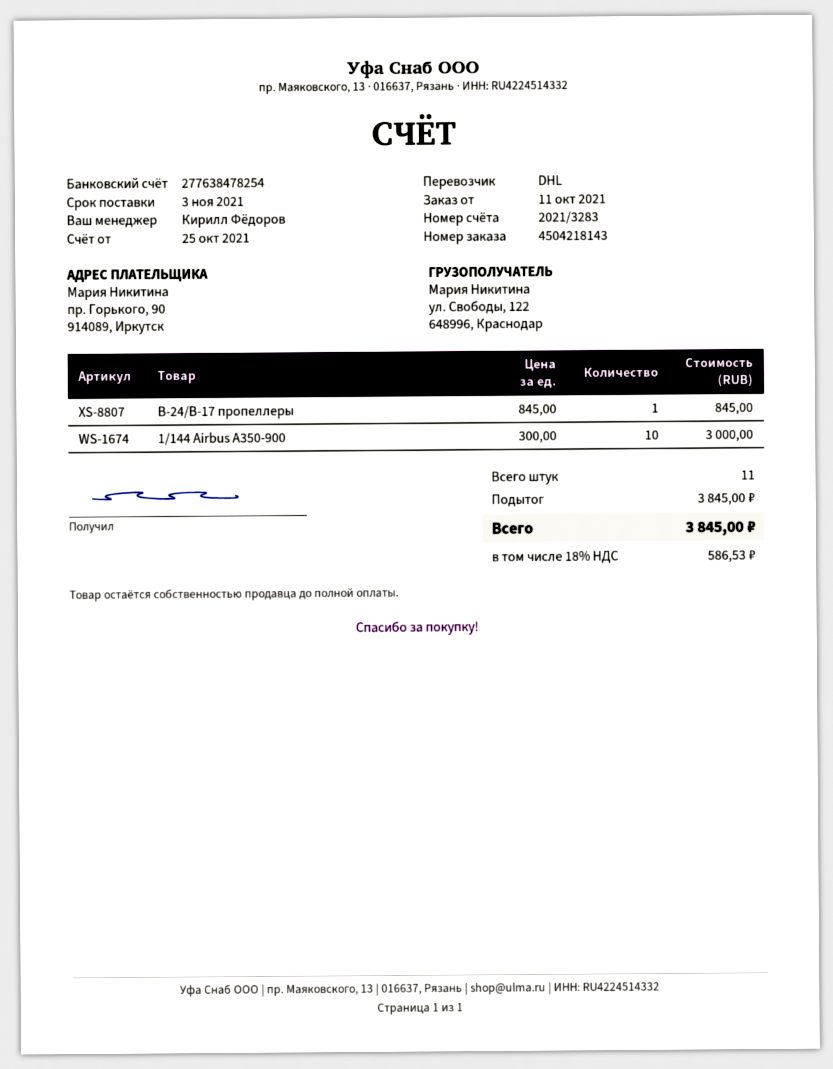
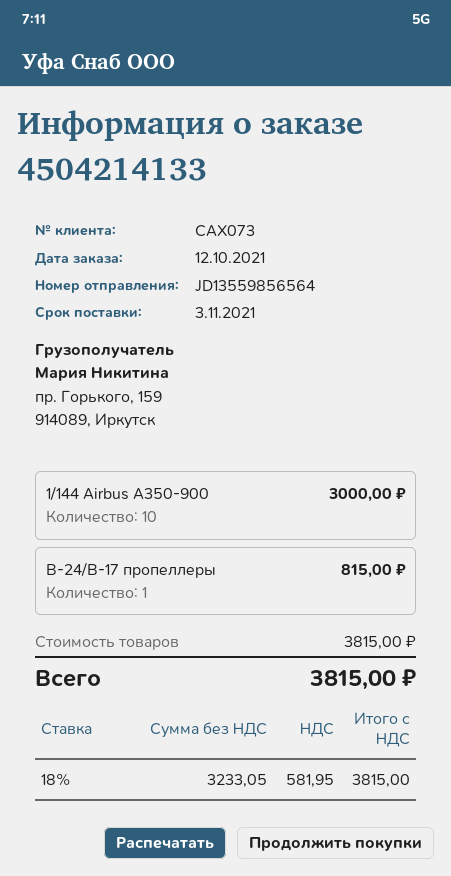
order number: 4504218143 -> 4504214133
order date: 2021-10-11 -> 2021-10-12
ship to: ул. Свободы, 122, 648996, Краснодар -> пр. Горького, 159, 914089, Иркутск
B-24/B-17 пропеллеры: 1 for 845.00 -> 1 for 815.00
subtotal: 3845.00 -> 3815.00
tax: 18% = 586.53 -> 18% = 581.95
total: 3845.00 -> 3815.00

